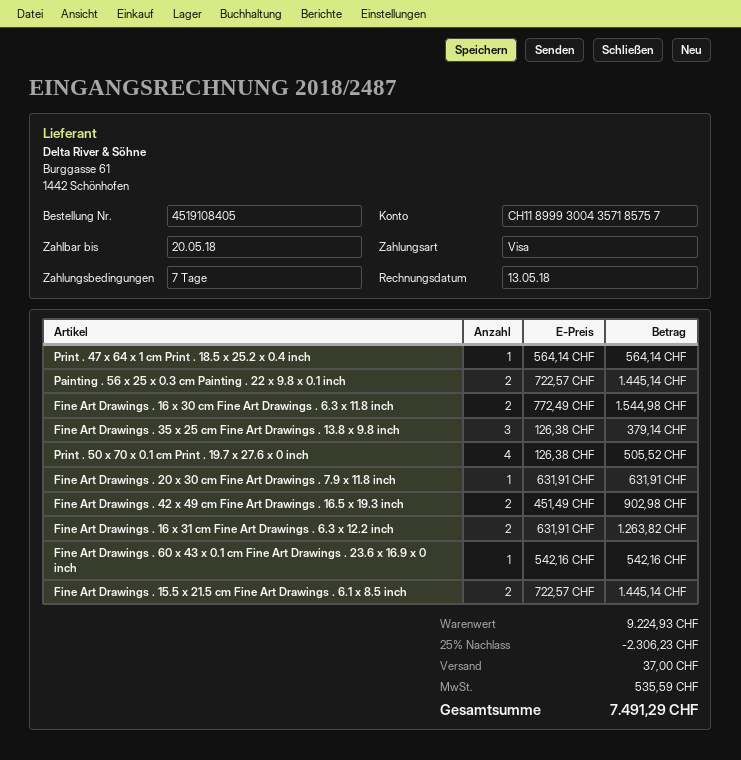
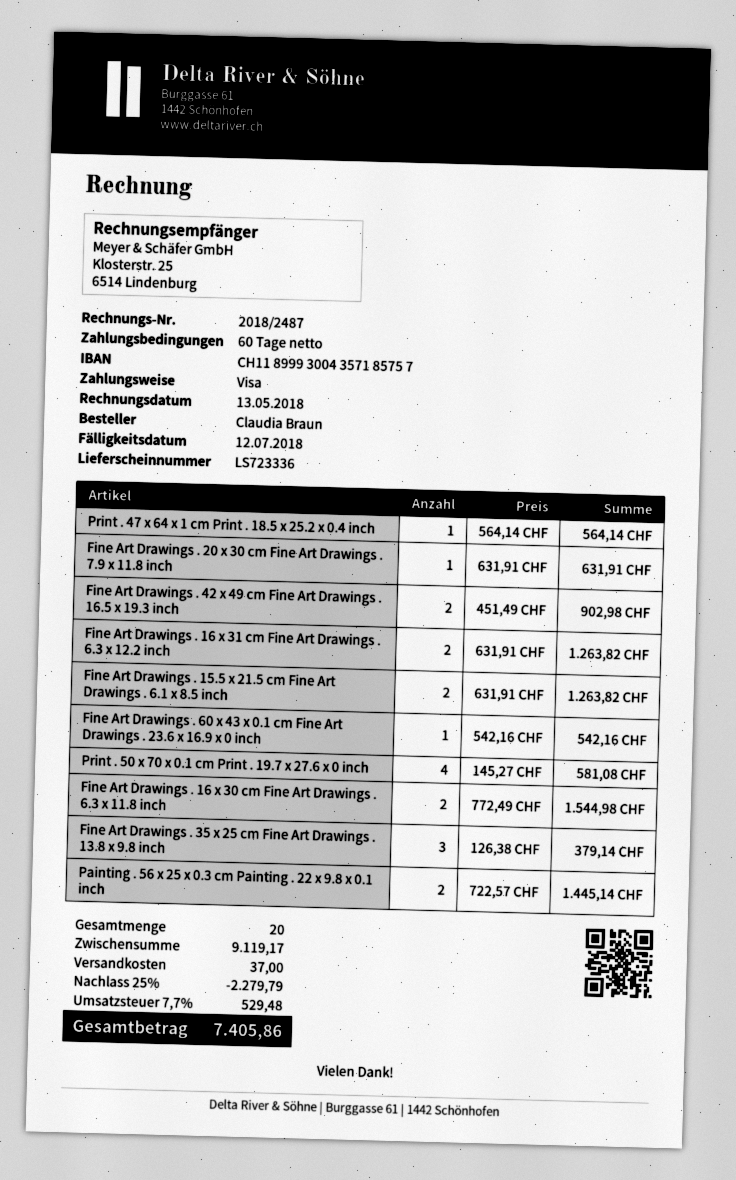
payment terms: 7 days -> 60 days
due date: 2018-05-20 -> 2018-07-12
Print . 50 x 70 x 0.1 cm Print . 19.7 x 27.6 x 0 inch: 4 x 126.38 = 505.52 -> 4 x 145.27 = 581.08
Fine Art Drawings . 15.5 x 21.5 cm Fine Art Drawings . 6.1 x 8.5 inch: 2 x 722.57 = 1445.14 -> 2 x 631.91 = 1263.82
subtotal: 9224.93 -> 9119.17
discount: 25% = 2306.23 -> 25% = 2279.79
tax: 535.59 -> 529.48
total: 7491.29 -> 7405.86

